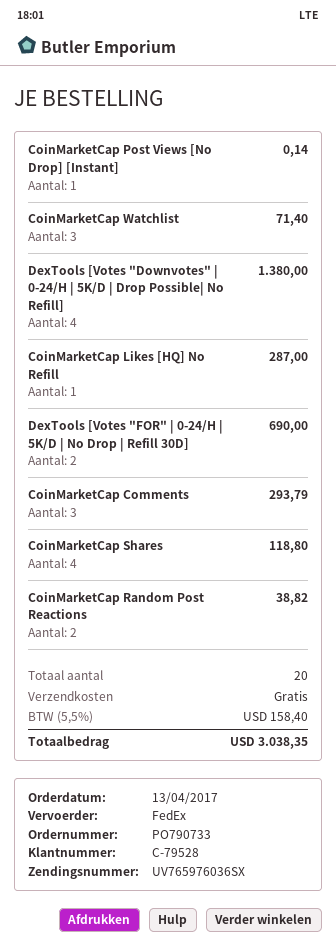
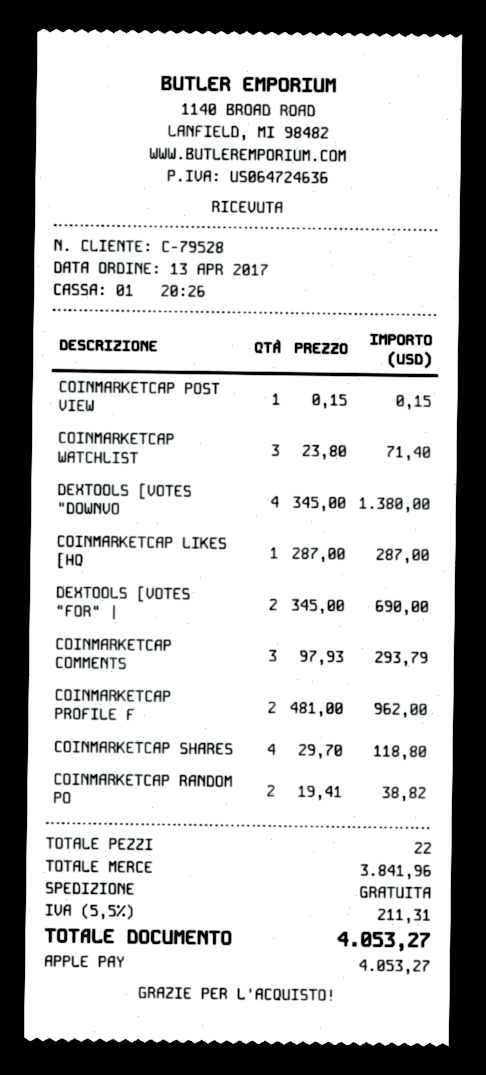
CoinMarketCap Post Views [No Drop] [Instant]: 1 for 0.14 -> 1 for 0.15
COINMARKETCAP PROFILE F: none -> 2 for 962.00
total quantity: 20 -> 22
tax: 5.5% = 158.40 -> 5.5% = 211.31
total: 3038.35 -> 4053.27

